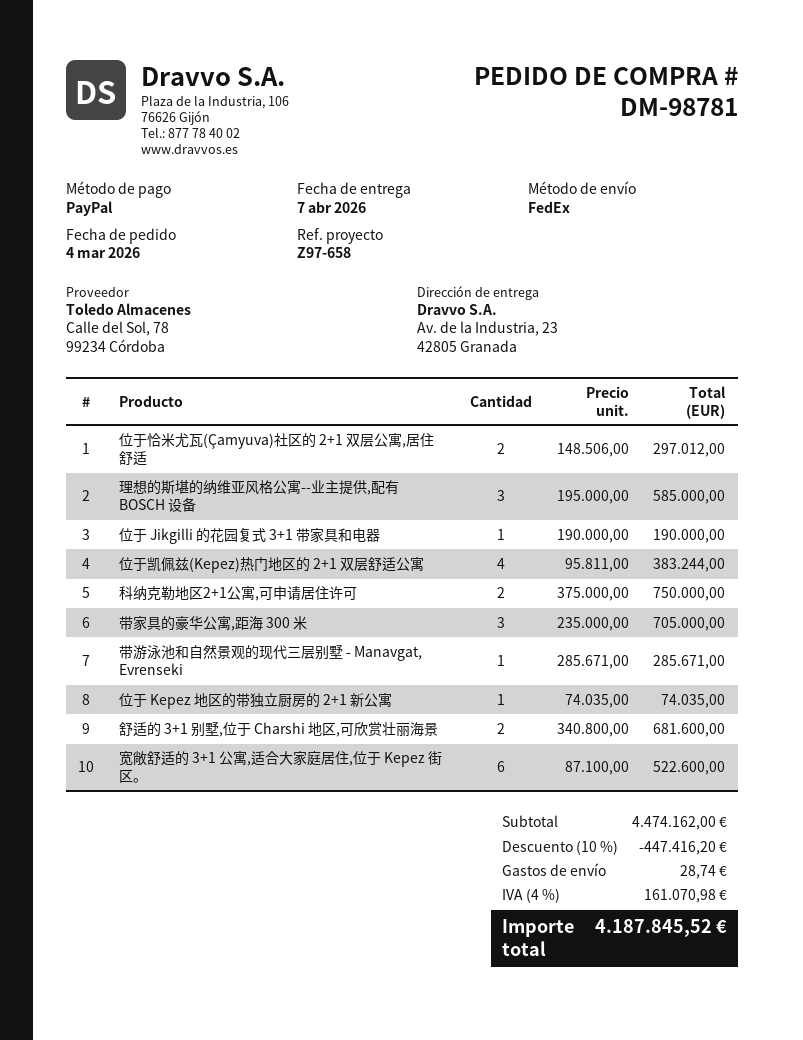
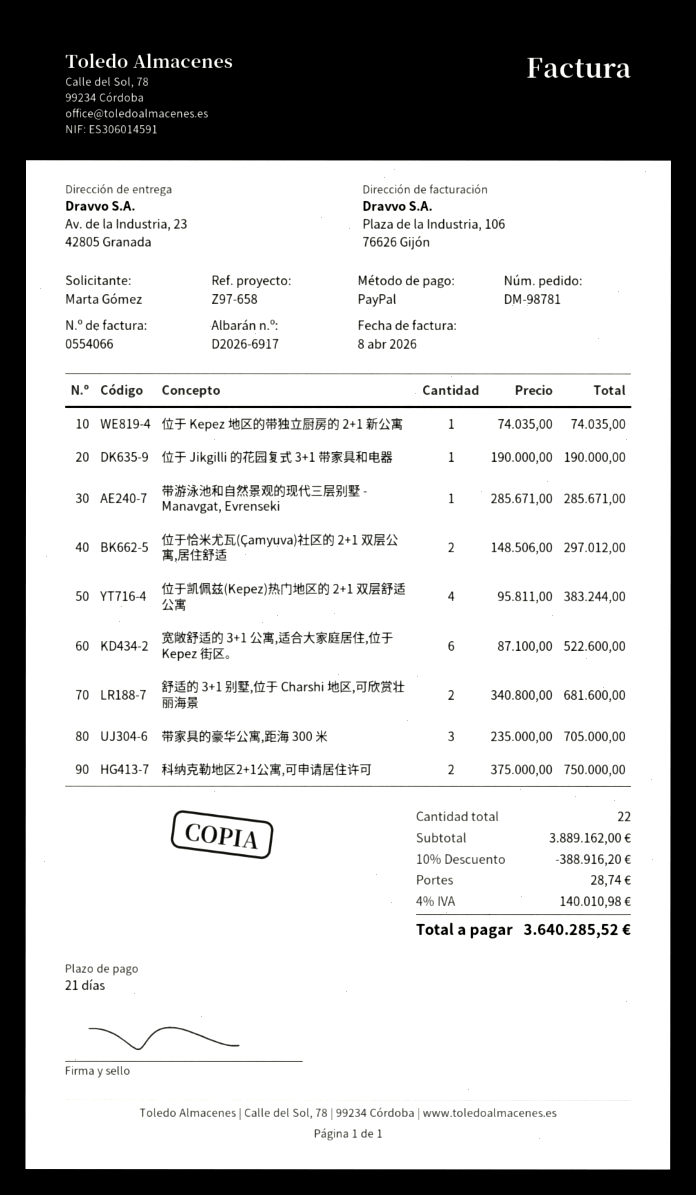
理想的斯堪的纳维亚风格公寓--业主提供,配有 BOSCH 设备: 3 x 195000.00 = 585000.00 -> none
subtotal: 4474162.00 -> 3889162.00
discount: 10% = 447416.20 -> 10% = 388916.20
tax: 4% = 161070.98 -> 4% = 140010.98
total: 4187845.52 -> 3640285.52

